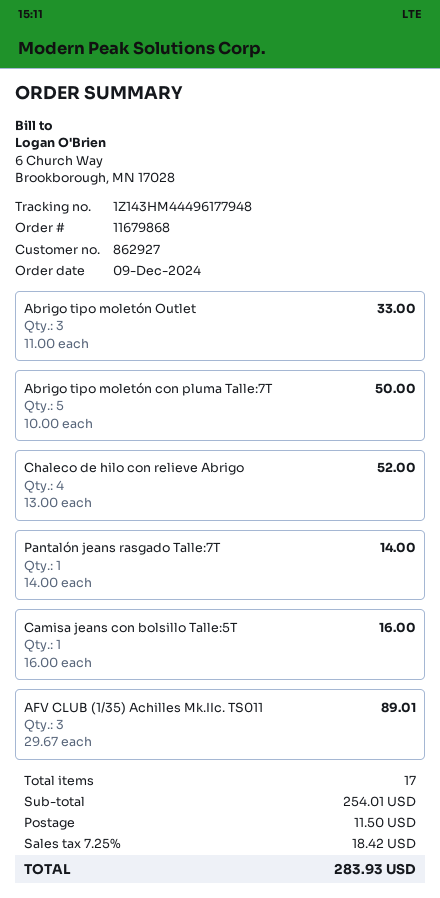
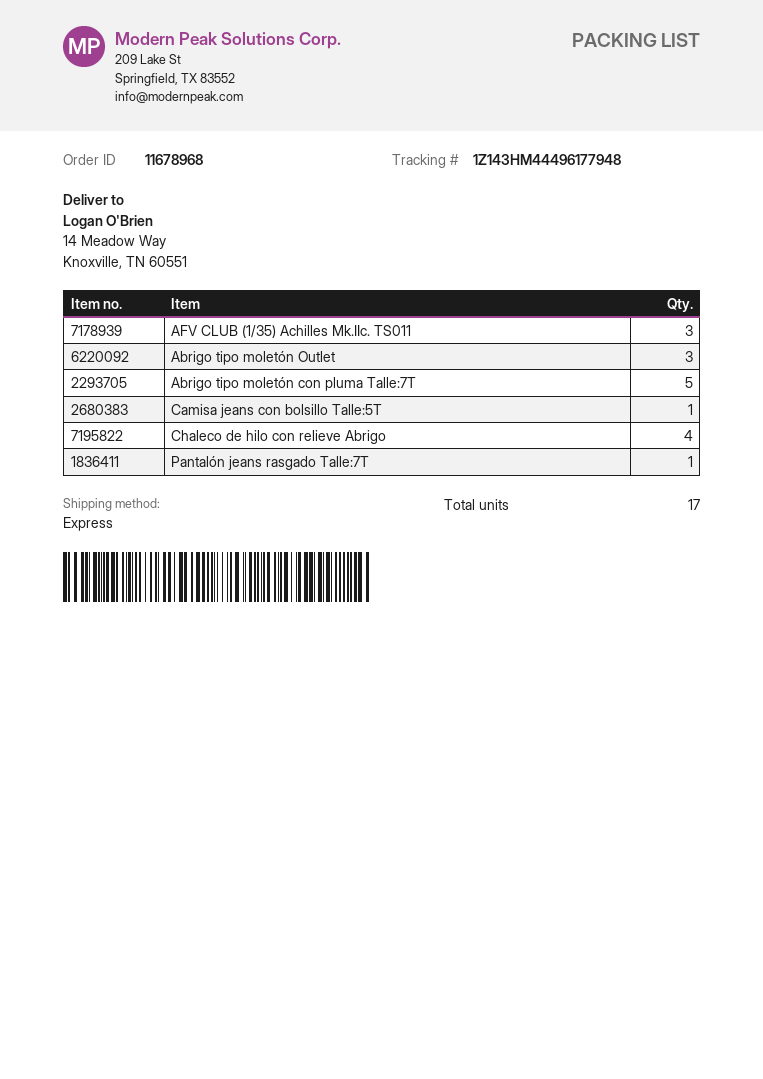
order number: 11679868 -> 11678968

